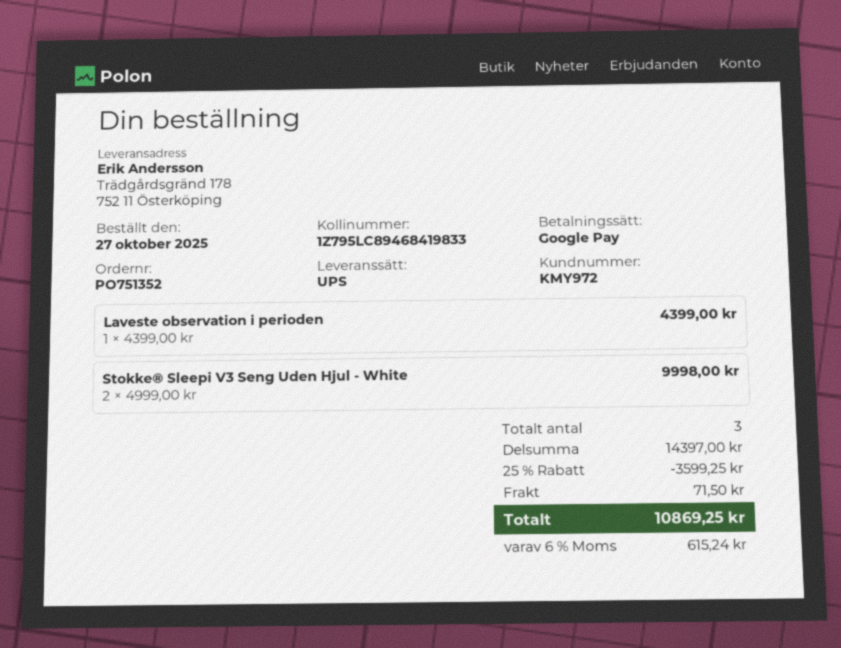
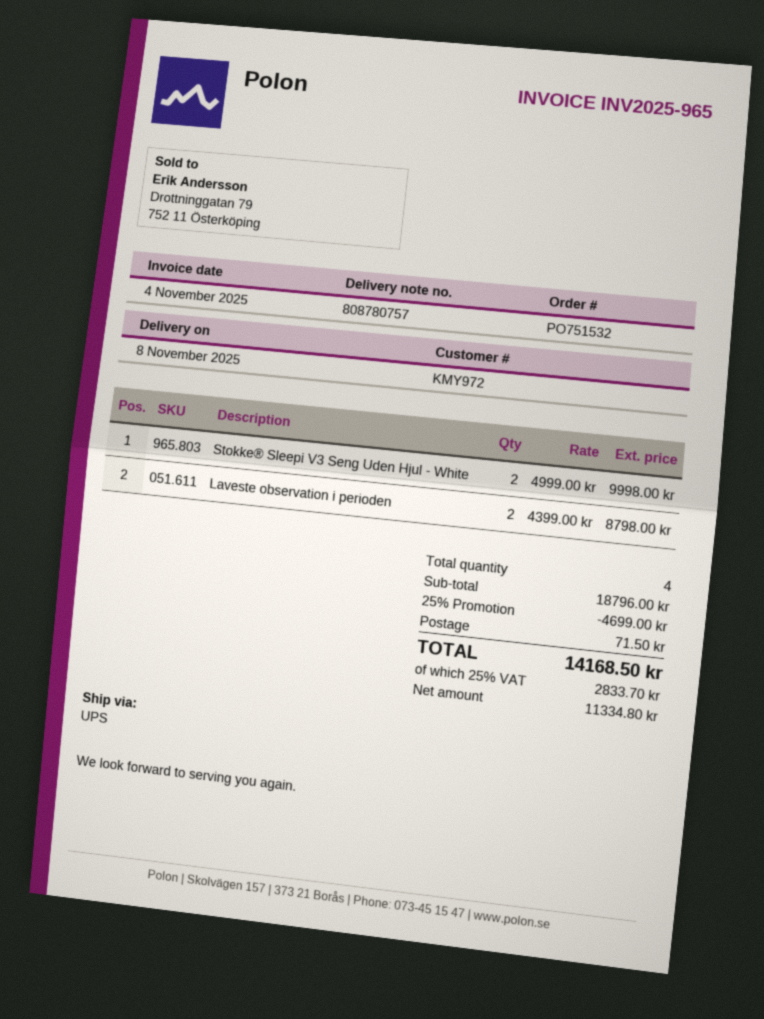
order number: PO751352 -> PO751532
Laveste observation i perioden: 1 x 4399.00 = 4399.00 -> 2 x 4399.00 = 8798.00
total quantity: 3 -> 4
subtotal: 14397.00 -> 18796.00
discount: 25% = 3599.25 -> 25% = 4699.00
tax: 6% = 615.24 -> 25% = 2833.70
total: 10869.25 -> 14168.50

